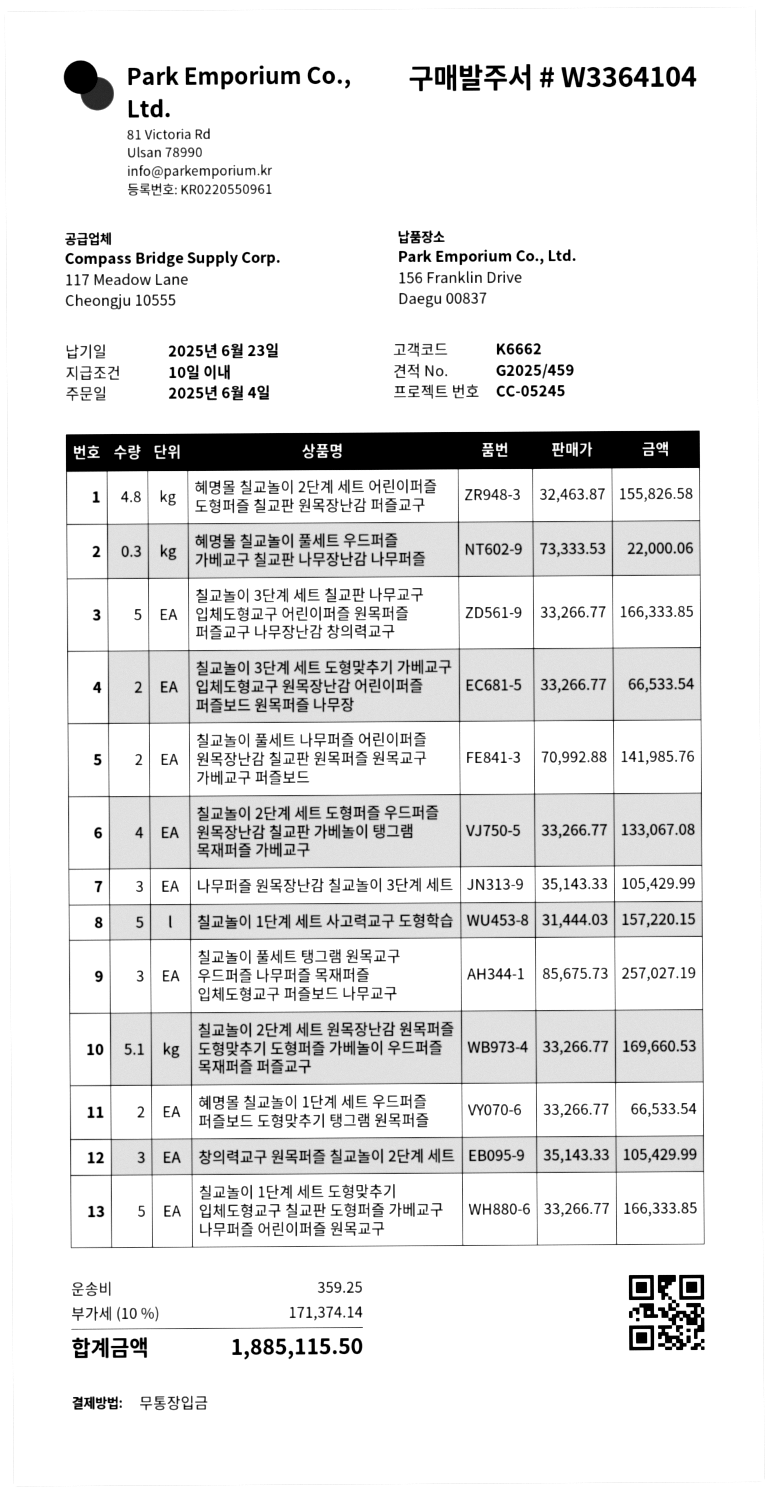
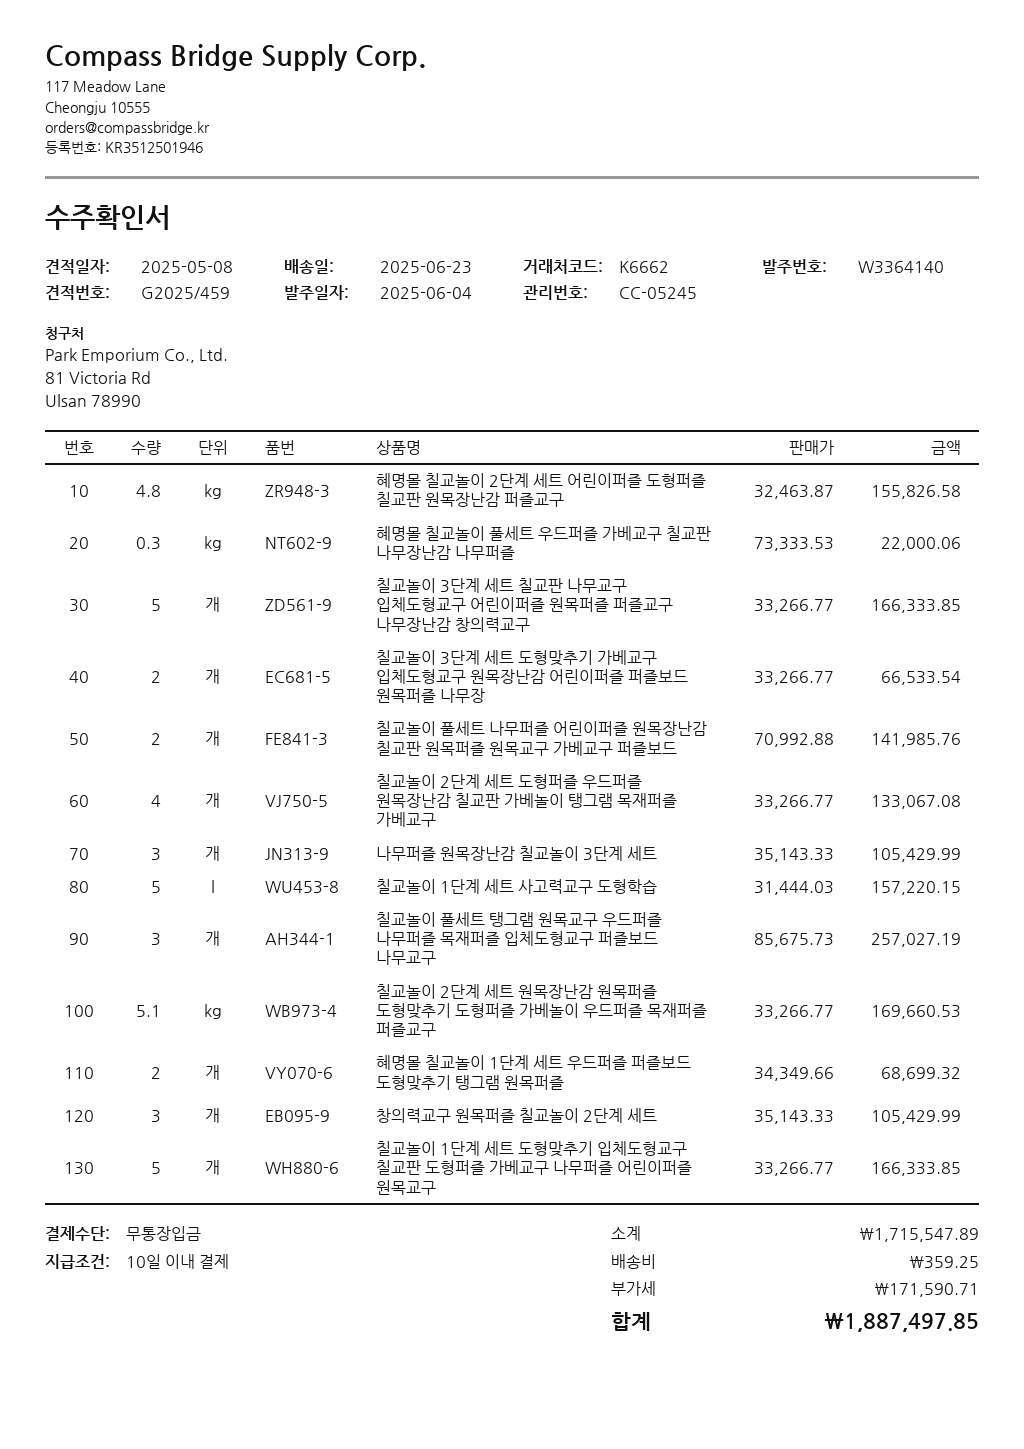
order number: W3364104 -> W3364140
혜명몰 칠교놀이 1단계 세트 우드퍼즐 퍼즐보드 도형맞추기 탱그램 원목퍼즐: 2 x 33266.77 = 66533.54 -> 2 x 34349.66 = 68699.32
tax: 171374.14 -> 171590.71
total: 1885115.50 -> 1887497.85

